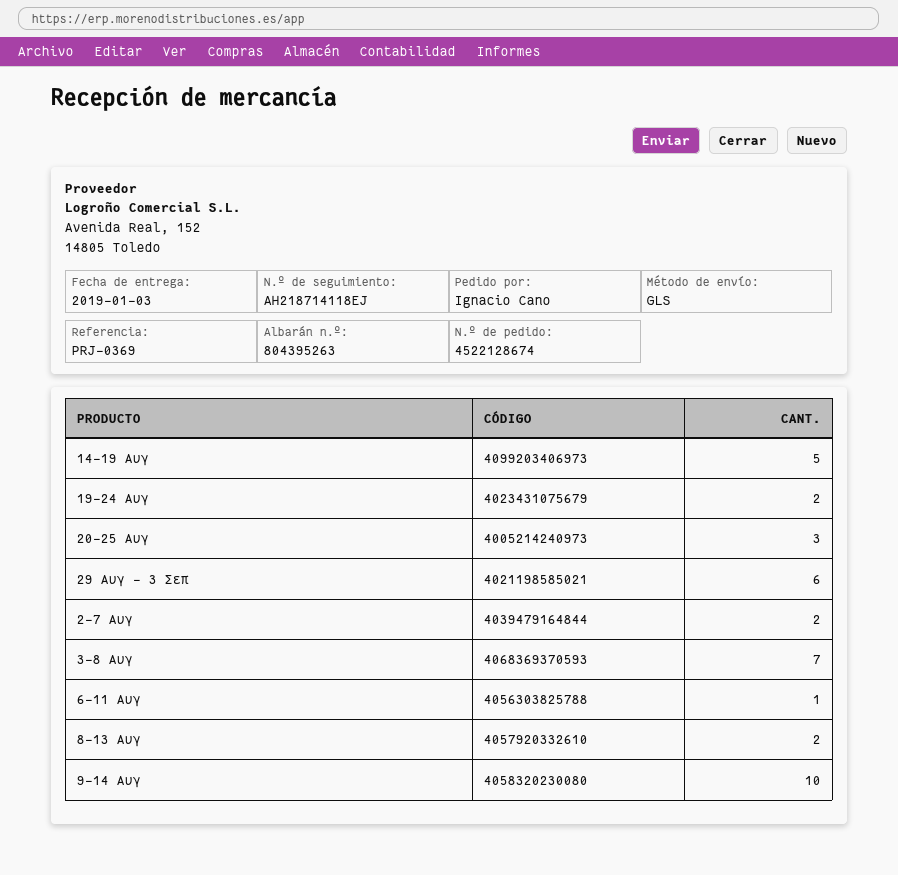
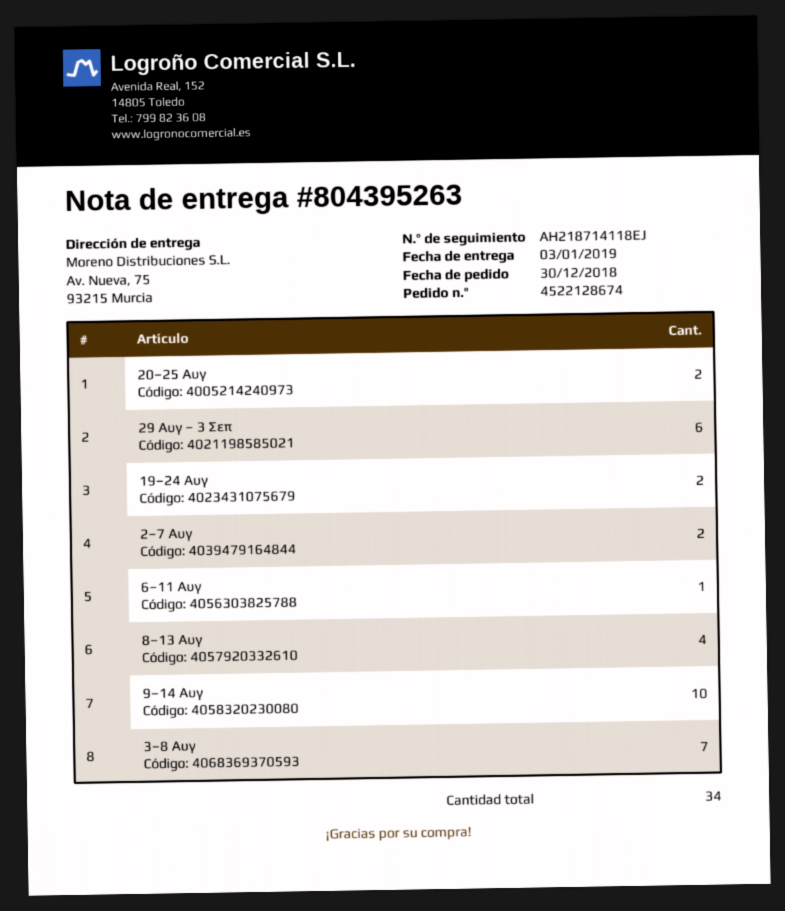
14–19 Αυγ: 5 -> none
20–25 Αυγ: 3 -> 2
8–13 Αυγ: 2 -> 4

